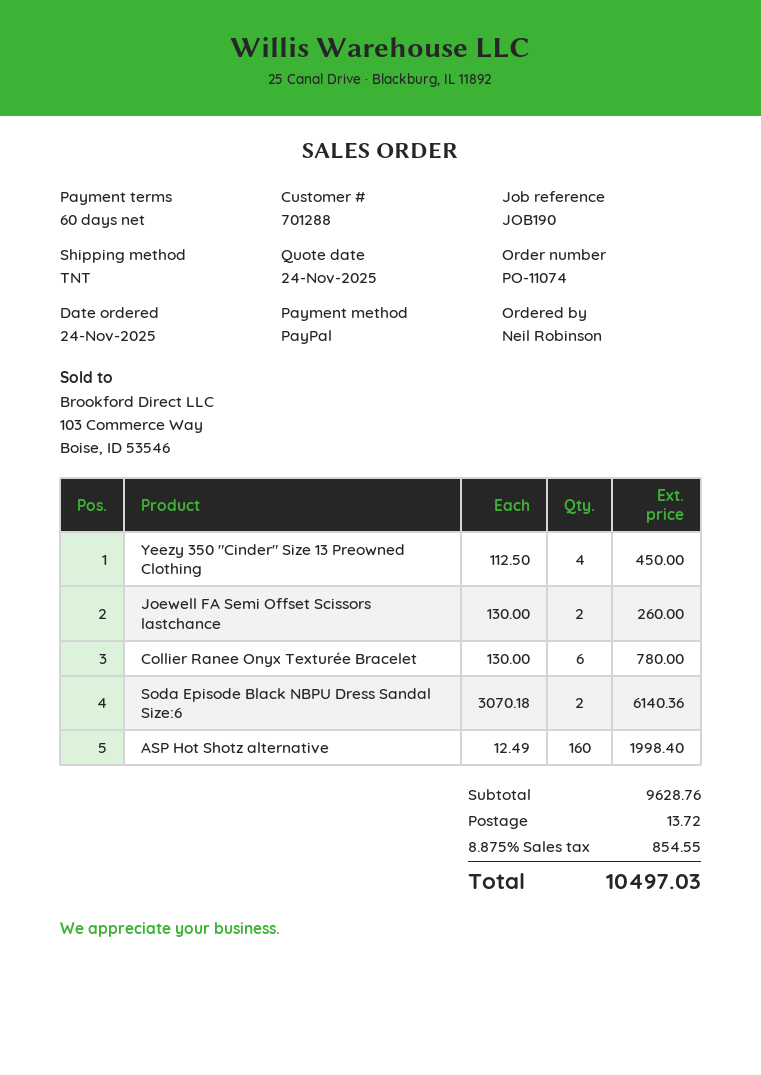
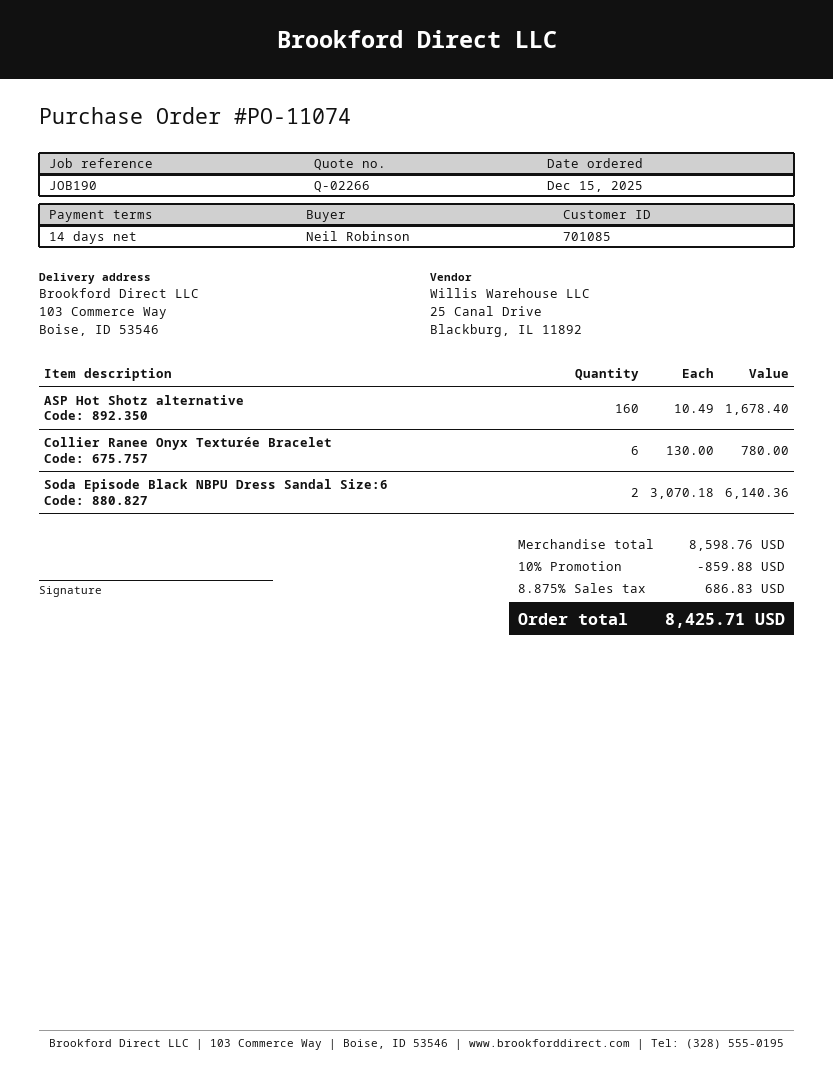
order date: 2025-11-24 -> 2025-12-15
payment terms: 60 days -> 14 days
customer number: 701288 -> 701085
Yeezy 350 "Cinder" Size 13 Preowned Clothing: 4 x 112.50 = 450.00 -> none
Joewell FA Semi Offset Scissors lastchance: 2 x 130.00 = 260.00 -> none
ASP Hot Shotz alternative: 160 x 12.49 = 1998.40 -> 160 x 10.49 = 1678.40
subtotal: 9628.76 -> 8598.76
discount: none -> 10% = 859.88
shipping: 13.72 -> none
tax: 8.875% = 854.55 -> 8.875% = 686.83
total: 10497.03 -> 8425.71

